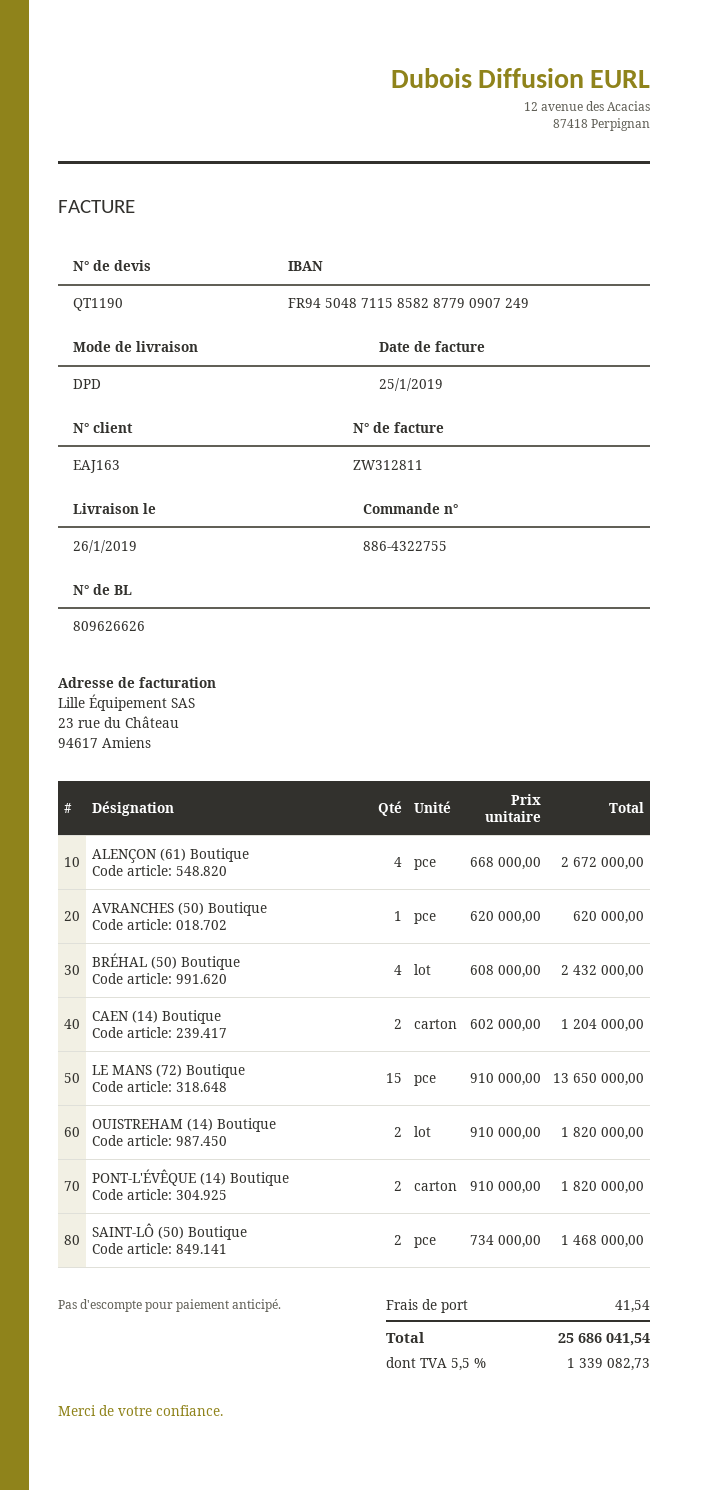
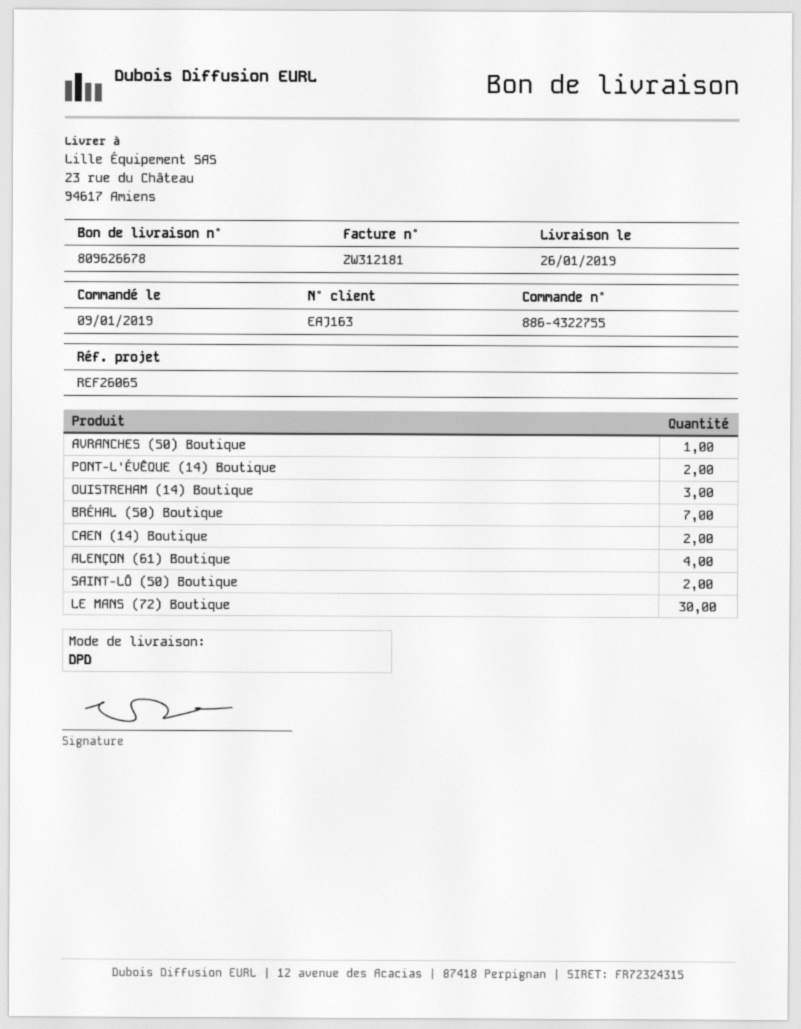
delivery note number: 809626626 -> 809626678
invoice number: ZW312811 -> ZW312181
BRÉHAL (50) Boutique: 4 -> 7
LE MANS (72) Boutique: 15 -> 30
OUISTREHAM (14) Boutique: 2 -> 3

